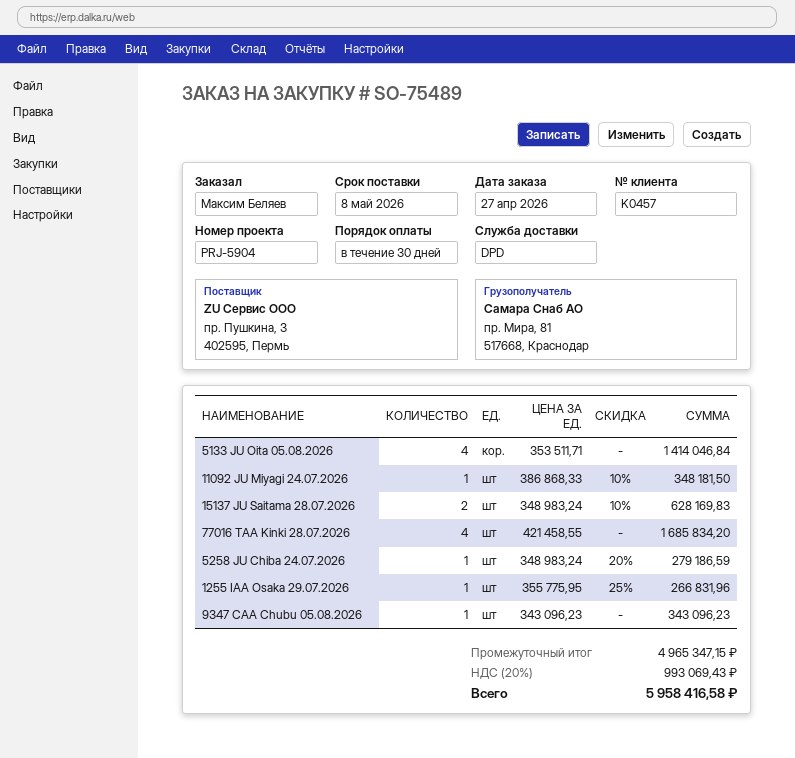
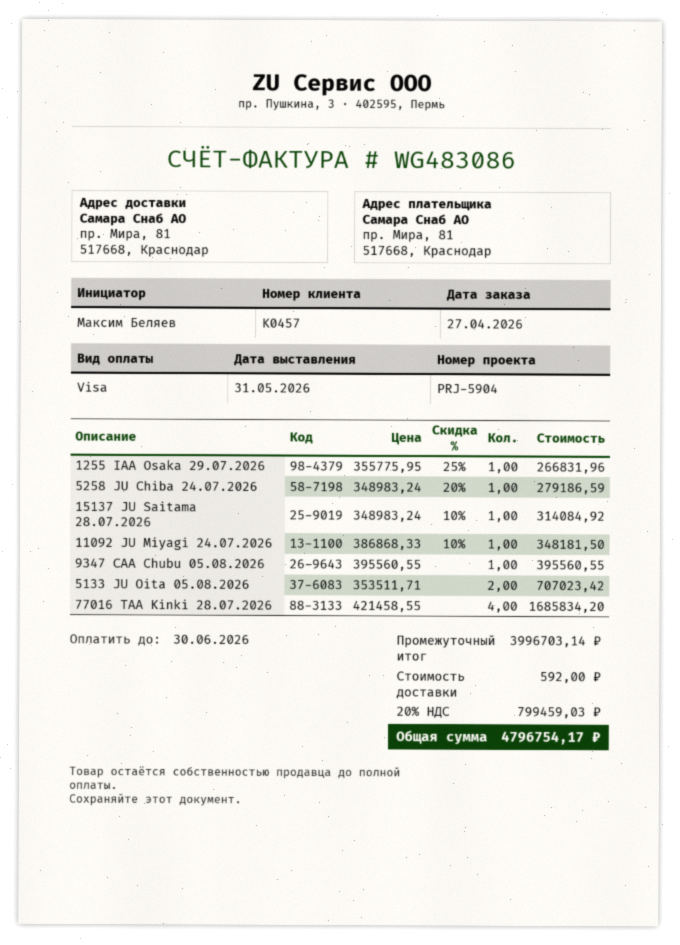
5133 JU Oita 05.08.2026: 4 x 353511.71 = 1414046.84 -> 2 x 353511.71 = 707023.42
15137 JU Saitama 28.07.2026: 2 x 348983.24 - 10% = 628169.83 -> 1 x 348983.24 - 10% = 314084.92
9347 CAA Chubu 05.08.2026: 1 x 343096.23 = 343096.23 -> 1 x 395560.55 = 395560.55
subtotal: 4965347.15 -> 3996703.14
shipping: none -> 592.00
tax: 20% = 993069.43 -> 20% = 799459.03
total: 5958416.58 -> 4796754.17

